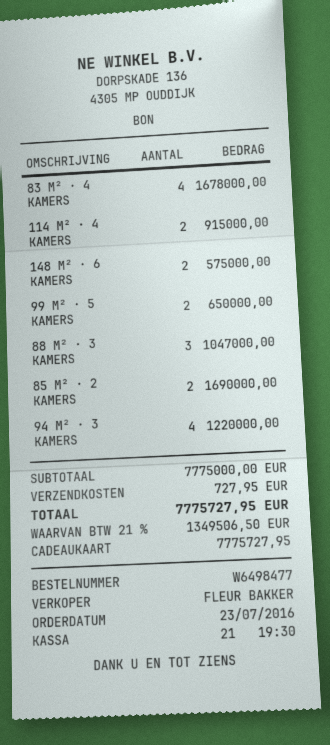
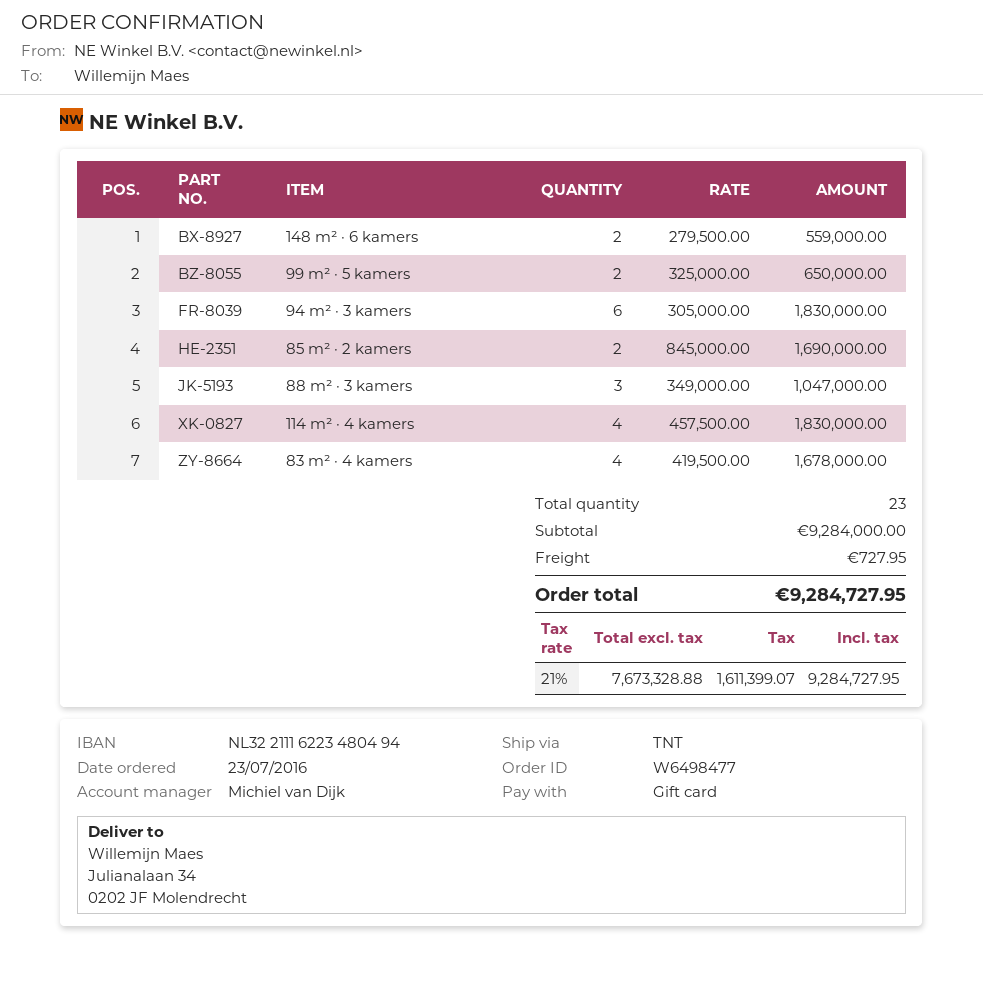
sales rep: FLEUR BAKKER -> Michiel van Dijk
114 M² · 4 KAMERS: 2 for 915000.00 -> 4 for 1830000.00
148 M² · 6 KAMERS: 2 for 575000.00 -> 2 for 559000.00
94 M² · 3 KAMERS: 4 for 1220000.00 -> 6 for 1830000.00
subtotal: 7775000.00 -> 9284000.00
tax: 21% = 1349506.50 -> 21% = 1611399.07
total: 7775727.95 -> 9284727.95

